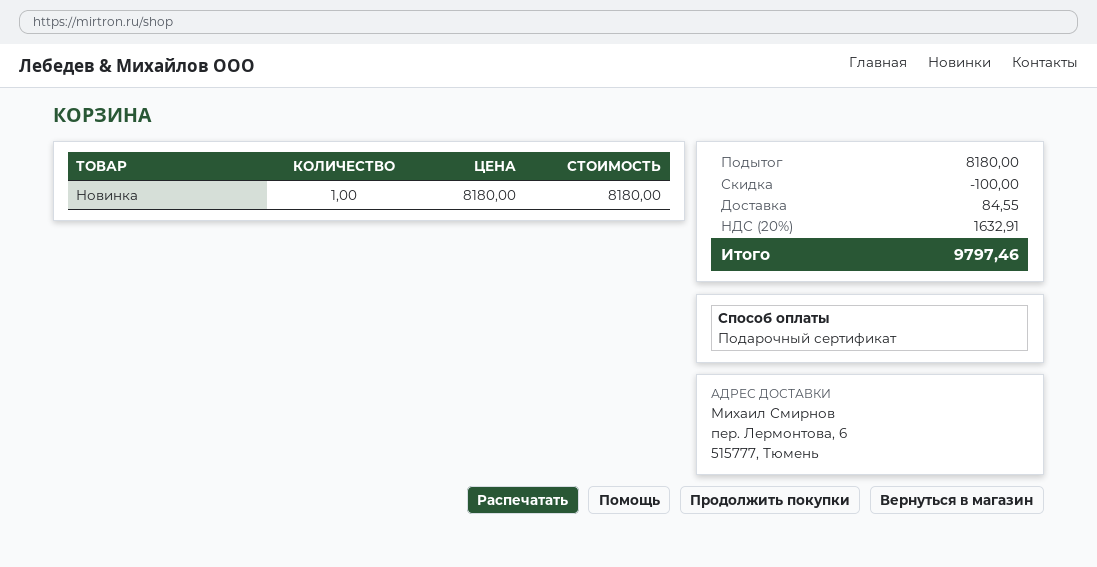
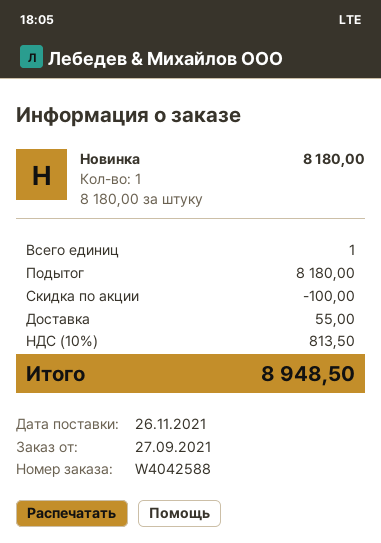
shipping: 84.55 -> 55.00
tax: 20% = 1632.91 -> 10% = 813.50
total: 9797.46 -> 8948.50

